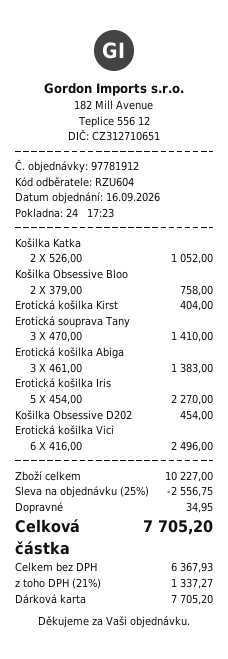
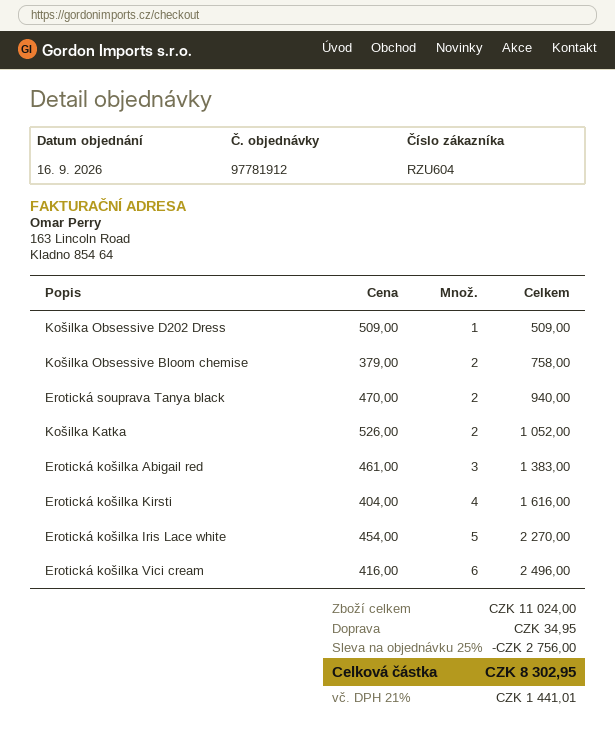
Erotická košilka Kirst: 1 x 404.00 = 404.00 -> 4 x 404.00 = 1616.00
Erotická souprava Tany: 3 x 470.00 = 1410.00 -> 2 x 470.00 = 940.00
Košilka Obsessive D202: 1 x 454.00 = 454.00 -> 1 x 509.00 = 509.00
subtotal: 10227.00 -> 11024.00
discount: 25% = 2556.75 -> 25% = 2756.00
tax: 21% = 1337.27 -> 21% = 1441.01
total: 7705.20 -> 8302.95

